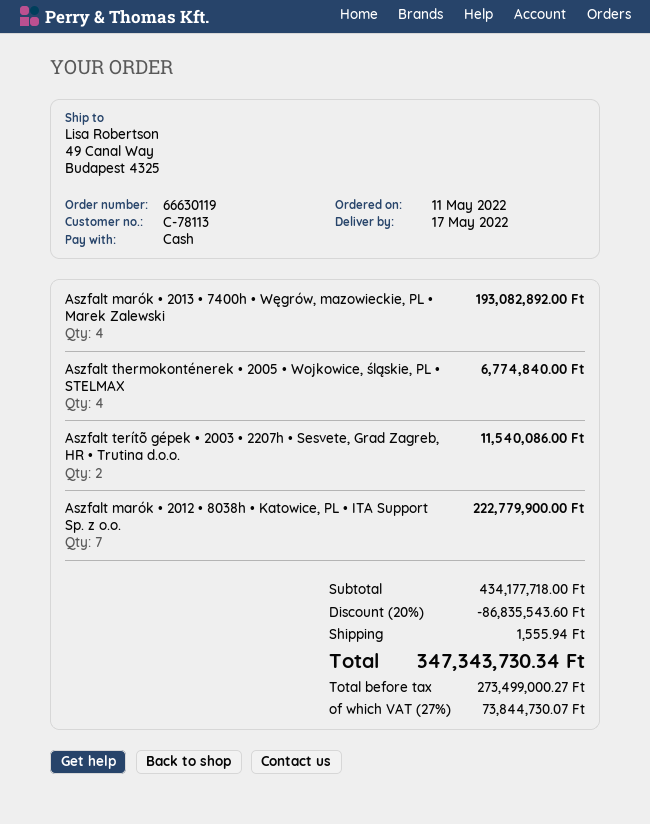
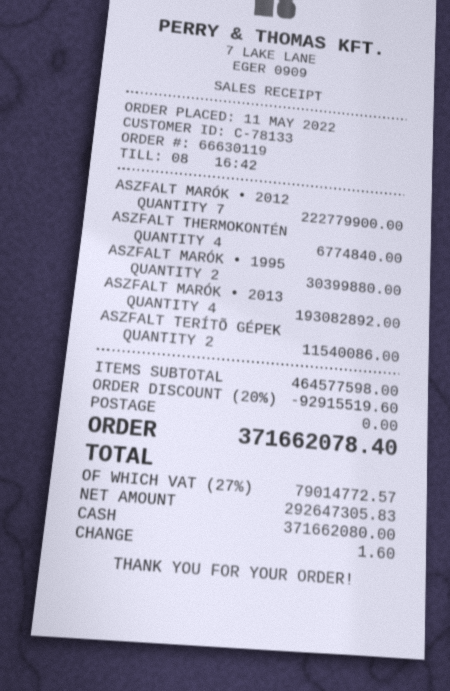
customer number: C-78113 -> C-78133
ASZFALT MARÓK • 1995: none -> 2 for 30399880.00
subtotal: 434177718.00 -> 464577598.00
discount: 20% = 86835543.60 -> 20% = 92915519.60
shipping: 1555.94 -> 0.00
net: 273499000.27 -> 292647305.83
tax: 27% = 73844730.07 -> 27% = 79014772.57
total: 347343730.34 -> 371662078.40

